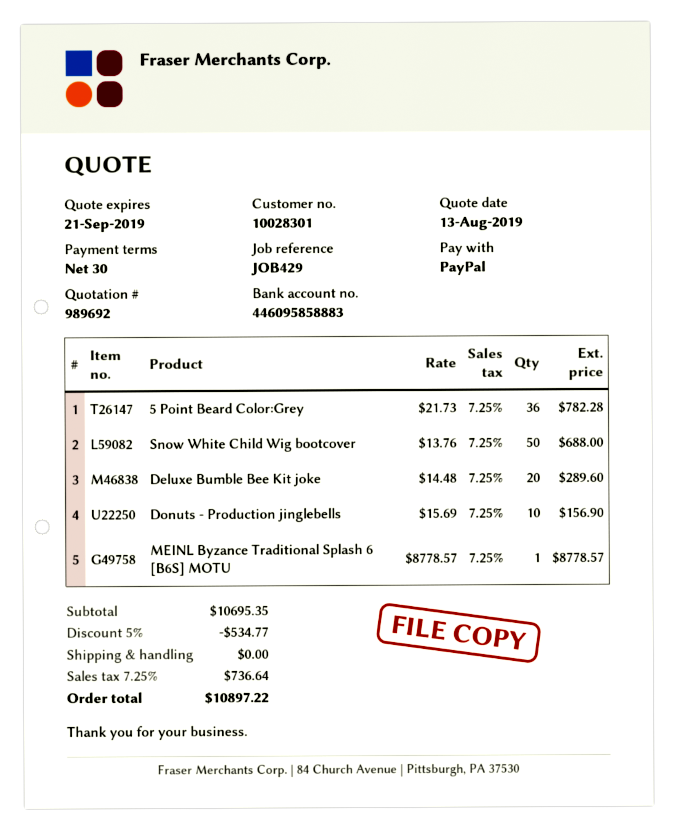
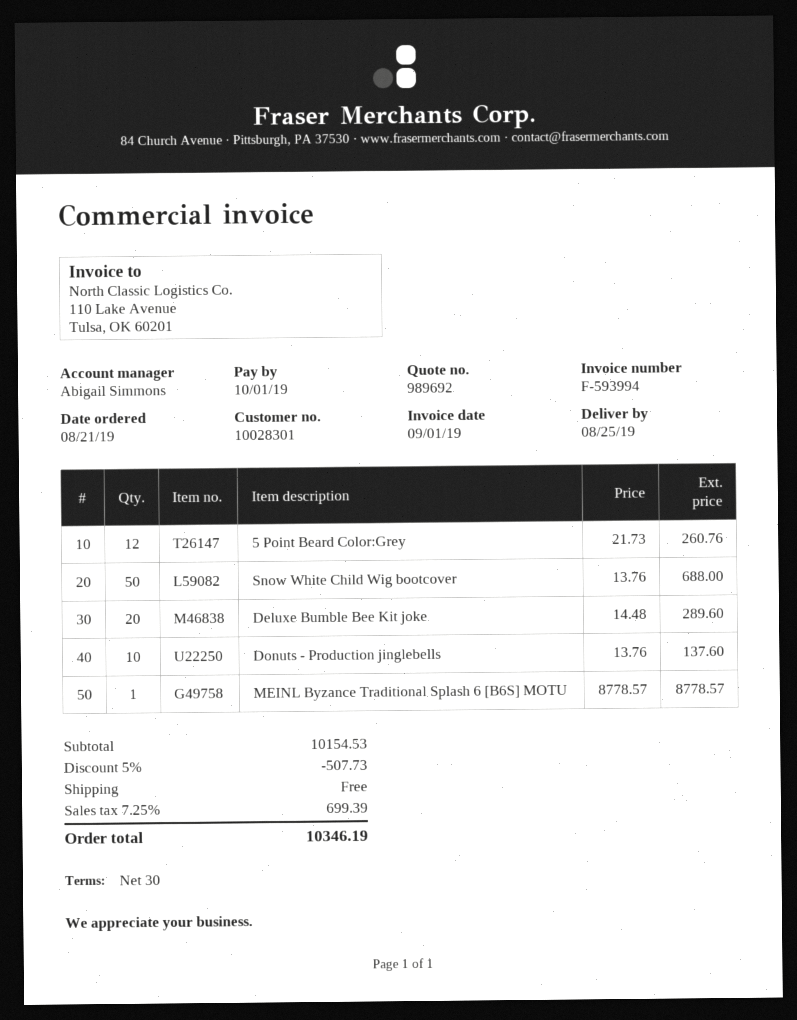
5 Point Beard Color:Grey: 36 x 21.73 = 782.28 -> 12 x 21.73 = 260.76
Donuts - Production jinglebells: 10 x 15.69 = 156.90 -> 10 x 13.76 = 137.60
subtotal: 10695.35 -> 10154.53
discount: 5% = 534.77 -> 5% = 507.73
tax: 7.25% = 736.64 -> 7.25% = 699.39
total: 10897.22 -> 10346.19

